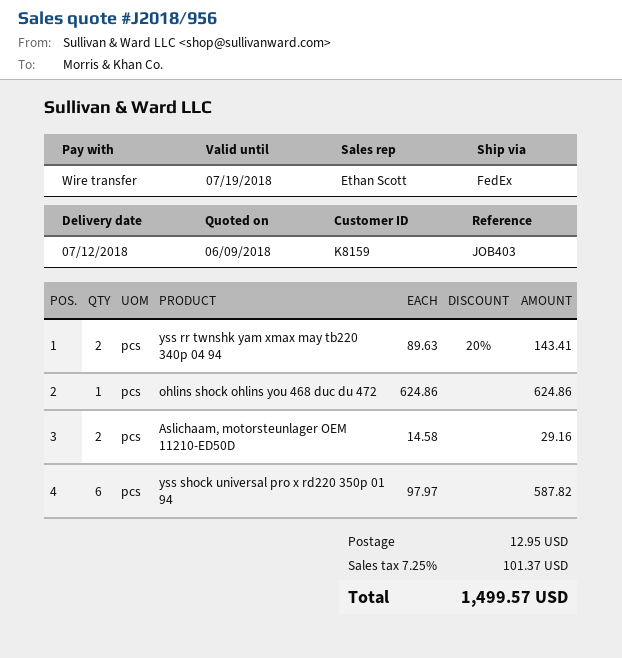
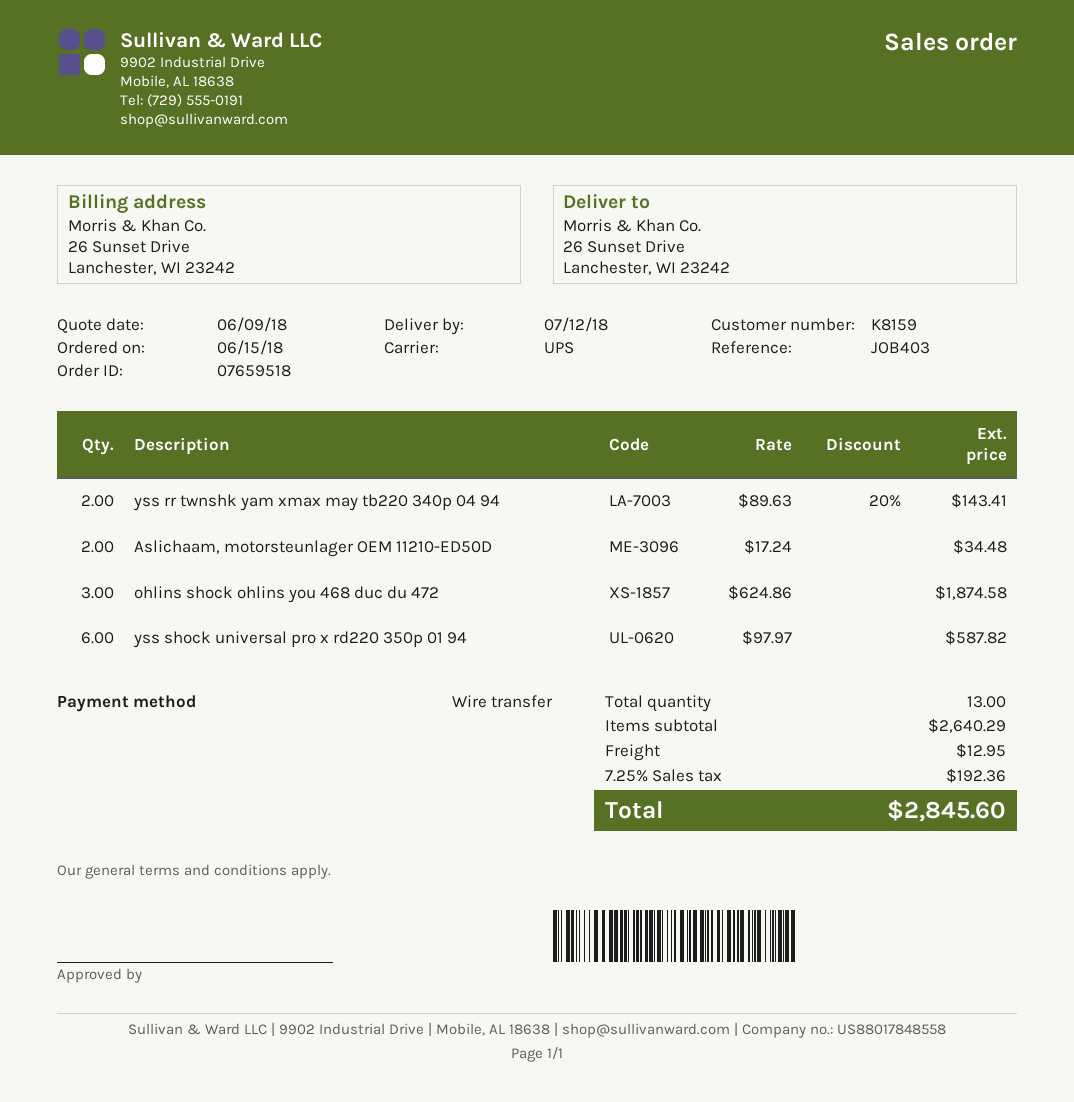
shipping method: FedEx -> UPS
ohlins shock ohlins you 468 duc du 472: 1 x 624.86 = 624.86 -> 3 x 624.86 = 1874.58
Aslichaam, motorsteunlager OEM 11210-ED50D: 2 x 14.58 = 29.16 -> 2 x 17.24 = 34.48
tax: 7.25% = 101.37 -> 7.25% = 192.36
total: 1499.57 -> 2845.60

